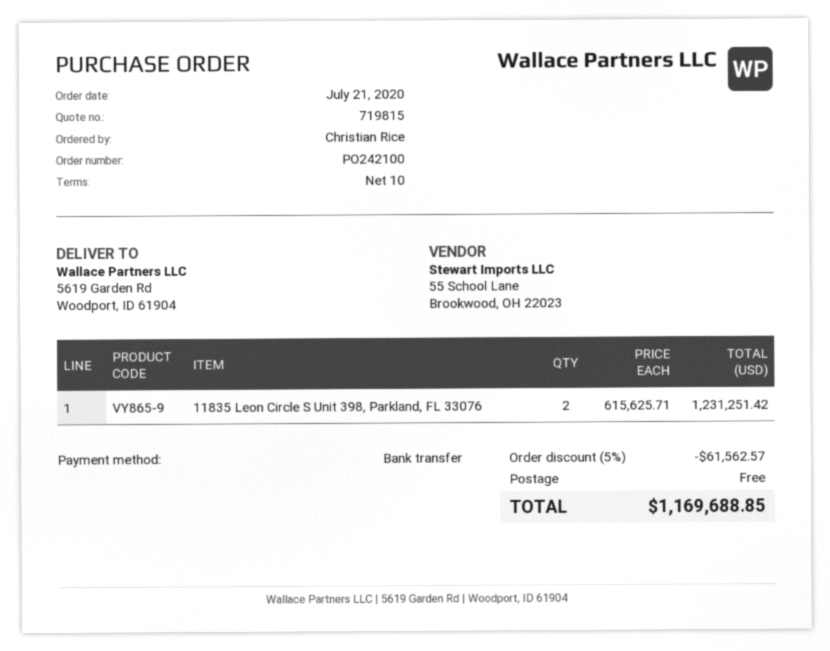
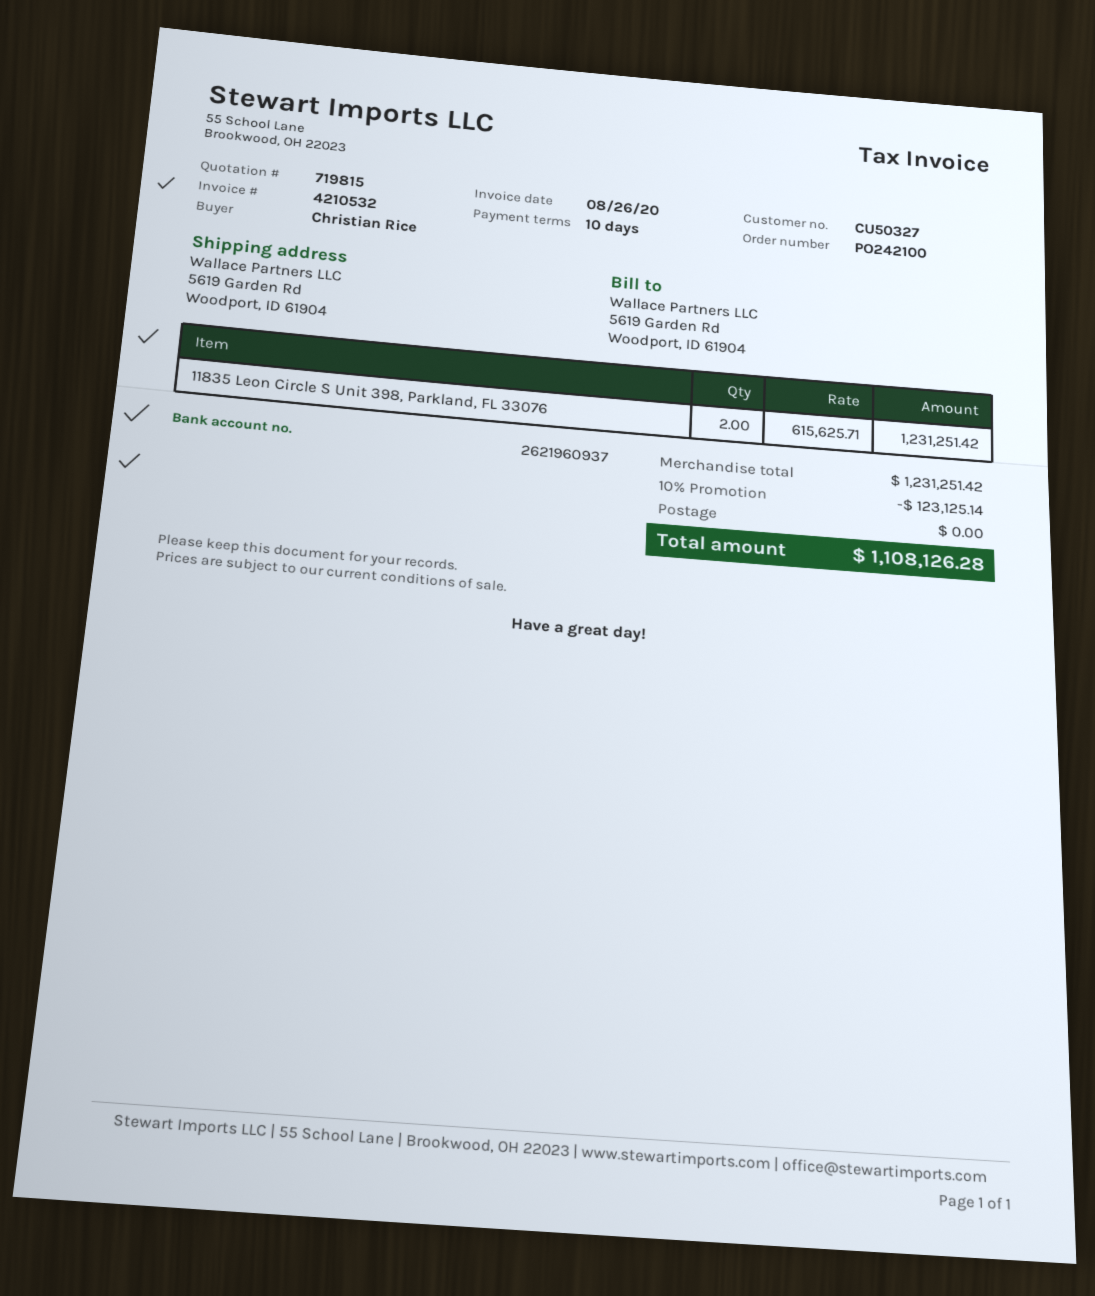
discount: 5% = 61562.57 -> 10% = 123125.14
total: 1169688.85 -> 1108126.28

